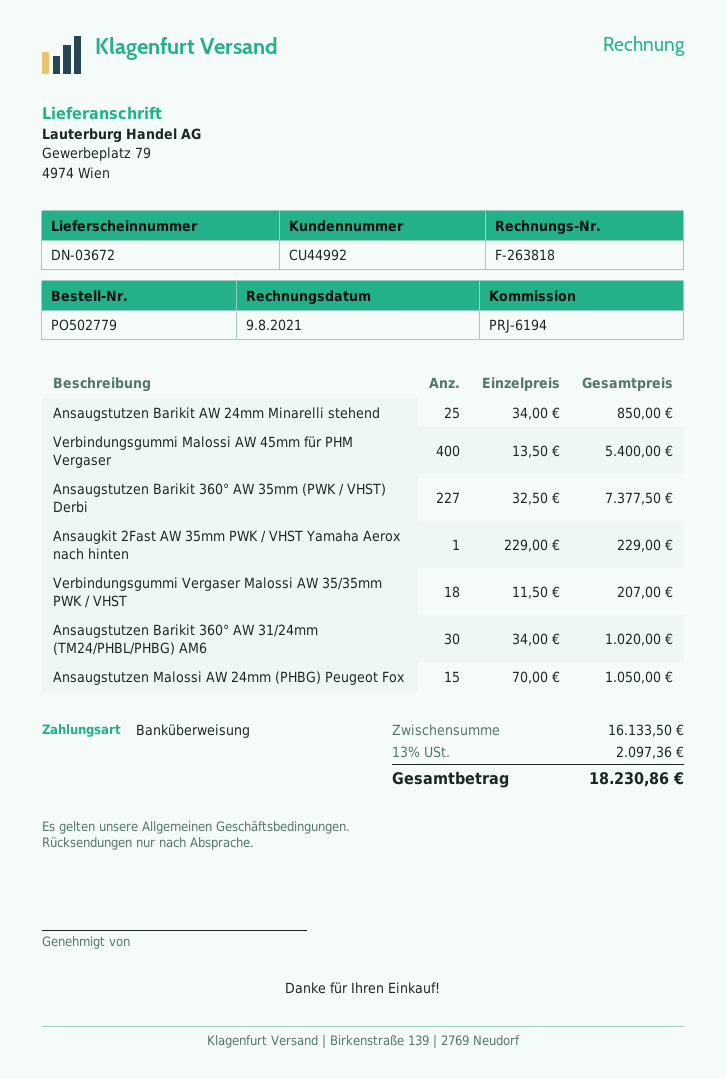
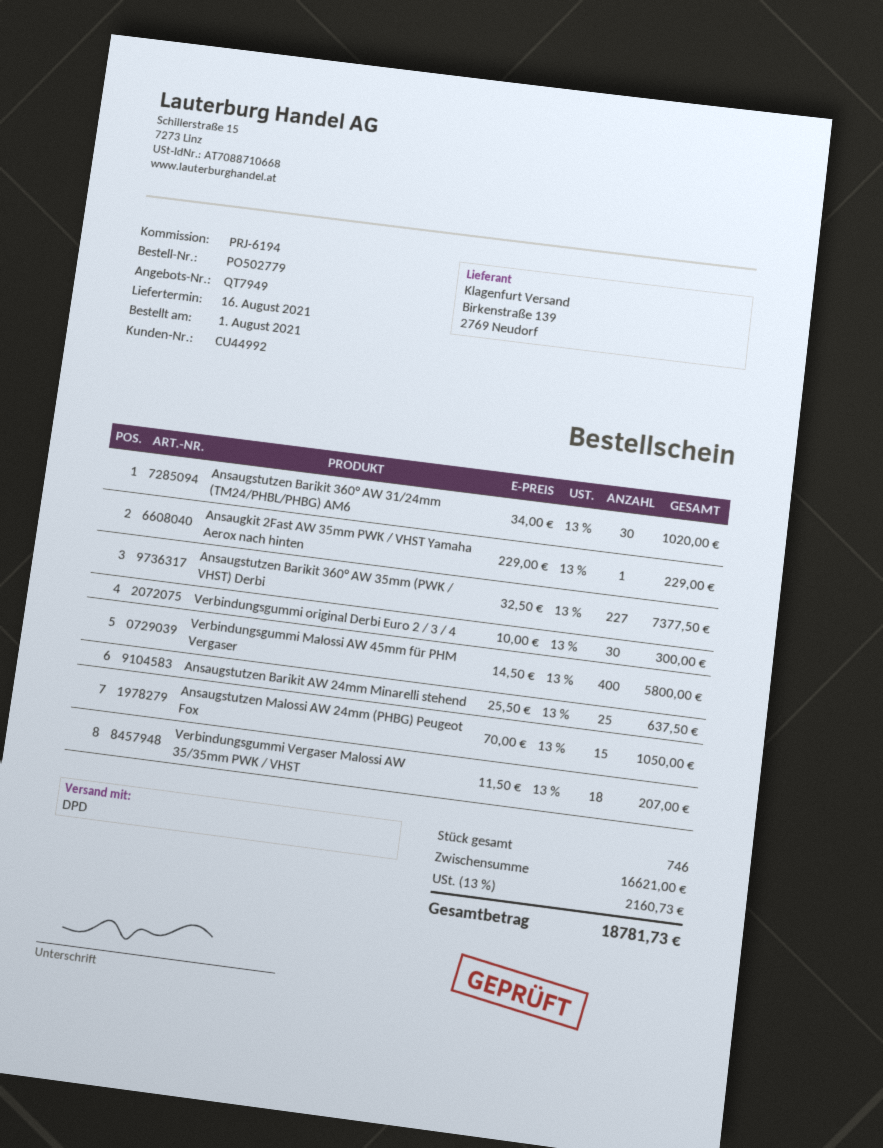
Ansaugstutzen Barikit AW 24mm Minarelli stehend: 25 x 34.00 = 850.00 -> 25 x 25.50 = 637.50
Verbindungsgummi Malossi AW 45mm für PHM Vergaser: 400 x 13.50 = 5400.00 -> 400 x 14.50 = 5800.00
Verbindungsgummi original Derbi Euro 2 / 3 / 4: none -> 30 x 10.00 = 300.00
subtotal: 16133.50 -> 16621.00
tax: 13% = 2097.36 -> 13% = 2160.73
total: 18230.86 -> 18781.73

